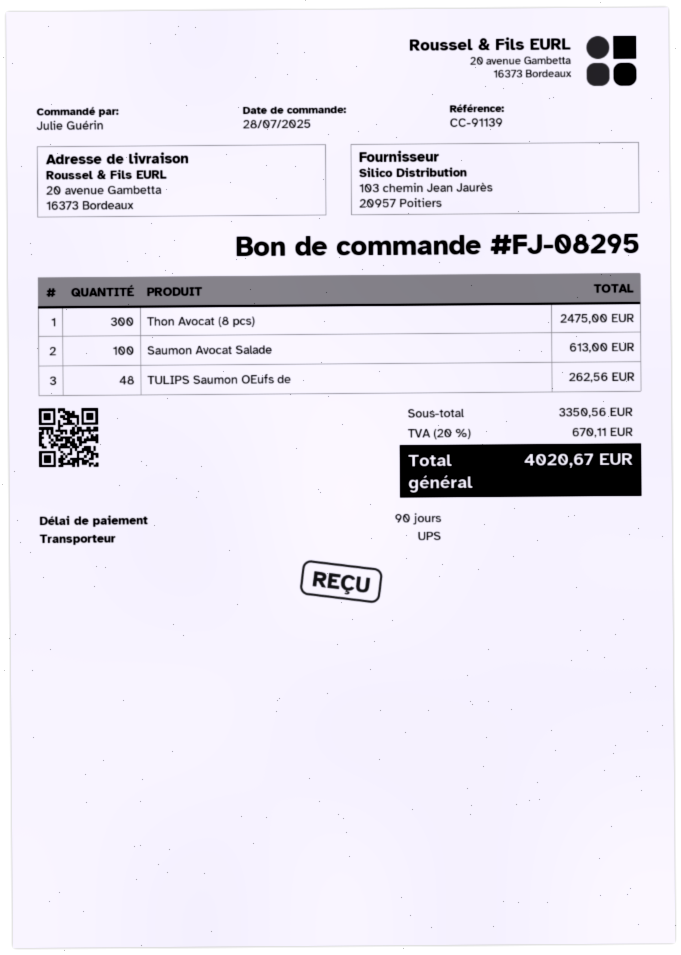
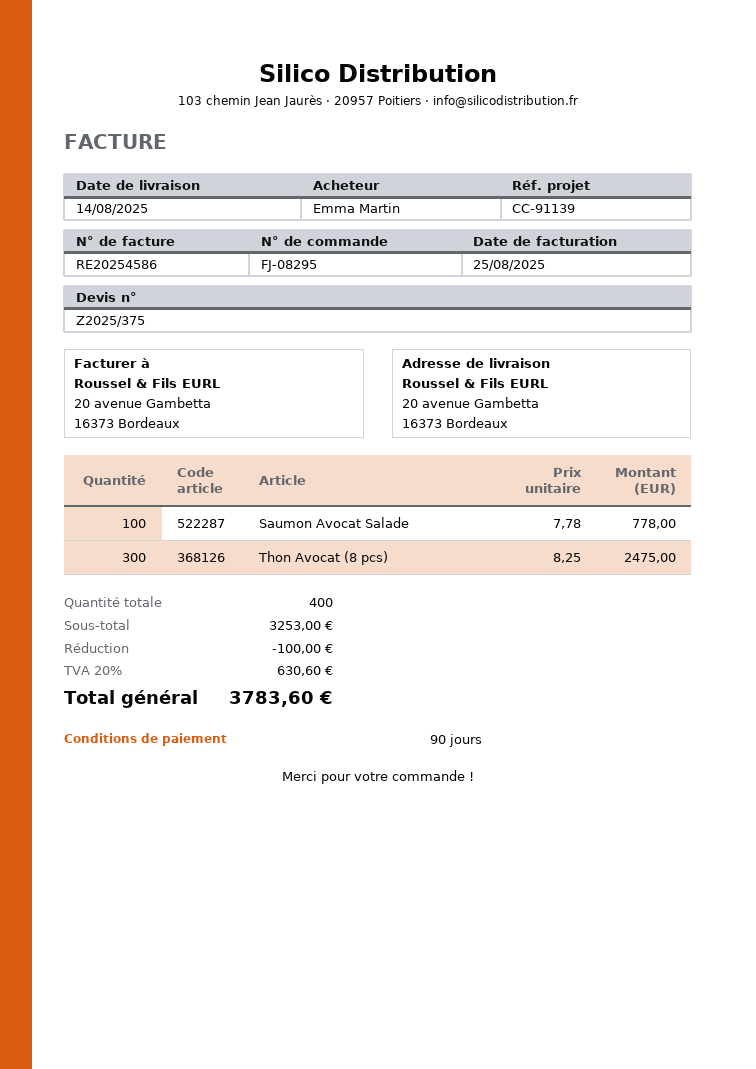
ordered by: Julie Guérin -> Emma Martin
Saumon Avocat Salade: 100 for 613.00 -> 100 for 778.00
TULIPS Saumon OEufs de: 48 for 262.56 -> none
subtotal: 3350.56 -> 3253.00
discount: none -> 100.00
tax: 20% = 670.11 -> 20% = 630.60
total: 4020.67 -> 3783.60

